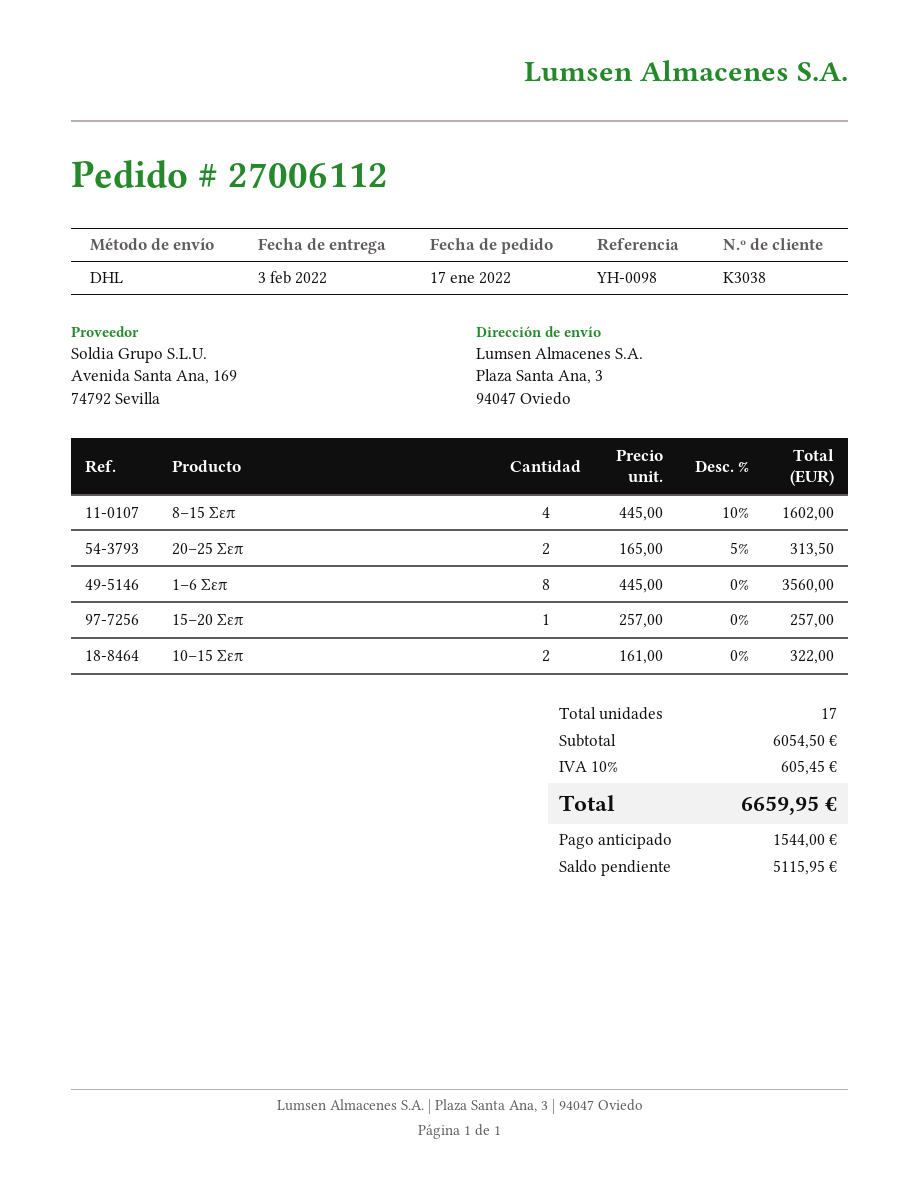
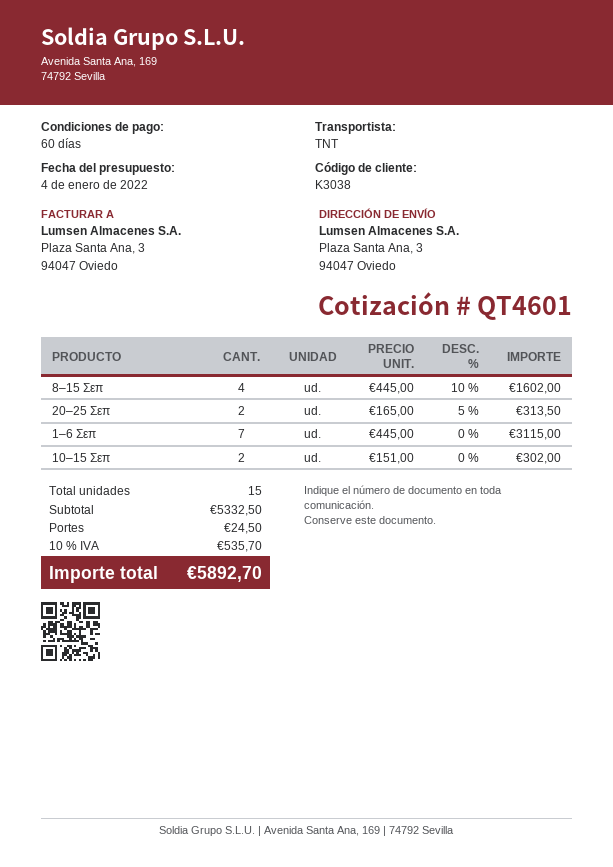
shipping method: DHL -> TNT
1–6 Σεπ: 8 x 445.00 = 3560.00 -> 7 x 445.00 = 3115.00
15–20 Σεπ: 1 x 257.00 = 257.00 -> none
10–15 Σεπ: 2 x 161.00 = 322.00 -> 2 x 151.00 = 302.00
total quantity: 17 -> 15
subtotal: 6054.50 -> 5332.50
shipping: none -> 24.50
tax: 10% = 605.45 -> 10% = 535.70
total: 6659.95 -> 5892.70

